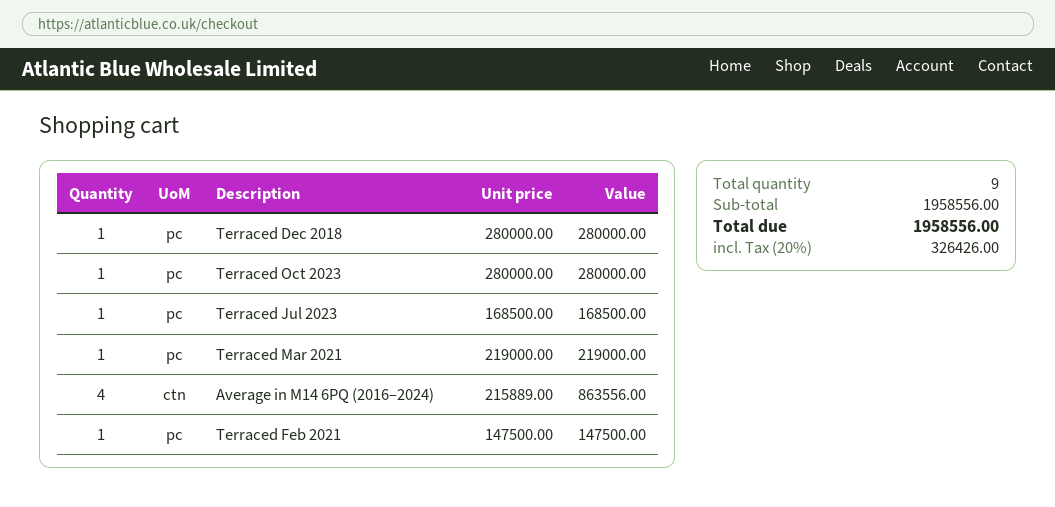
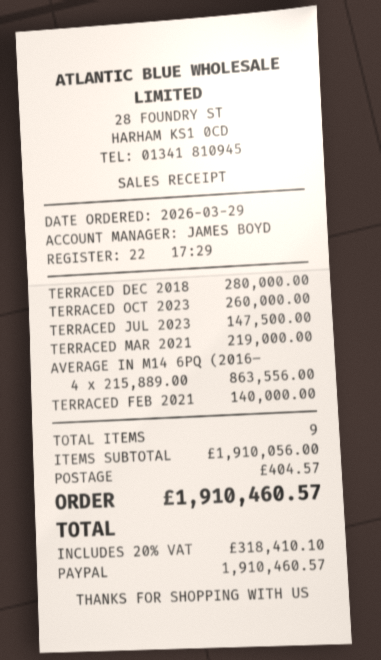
Terraced Oct 2023: 1 x 280000.00 = 280000.00 -> 1 x 260000.00 = 260000.00
Terraced Jul 2023: 1 x 168500.00 = 168500.00 -> 1 x 147500.00 = 147500.00
Terraced Feb 2021: 1 x 147500.00 = 147500.00 -> 1 x 140000.00 = 140000.00
subtotal: 1958556.00 -> 1910056.00
shipping: none -> 404.57
tax: 20% = 326426.00 -> 20% = 318410.10
total: 1958556.00 -> 1910460.57

